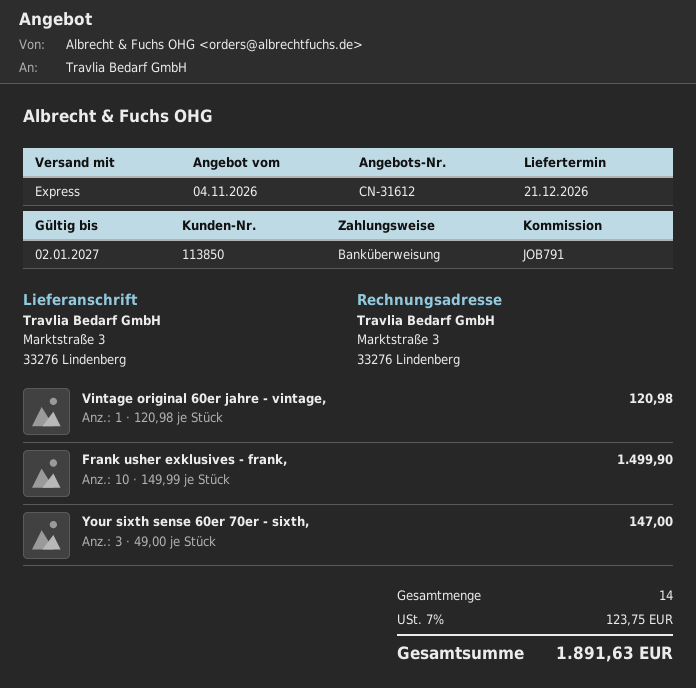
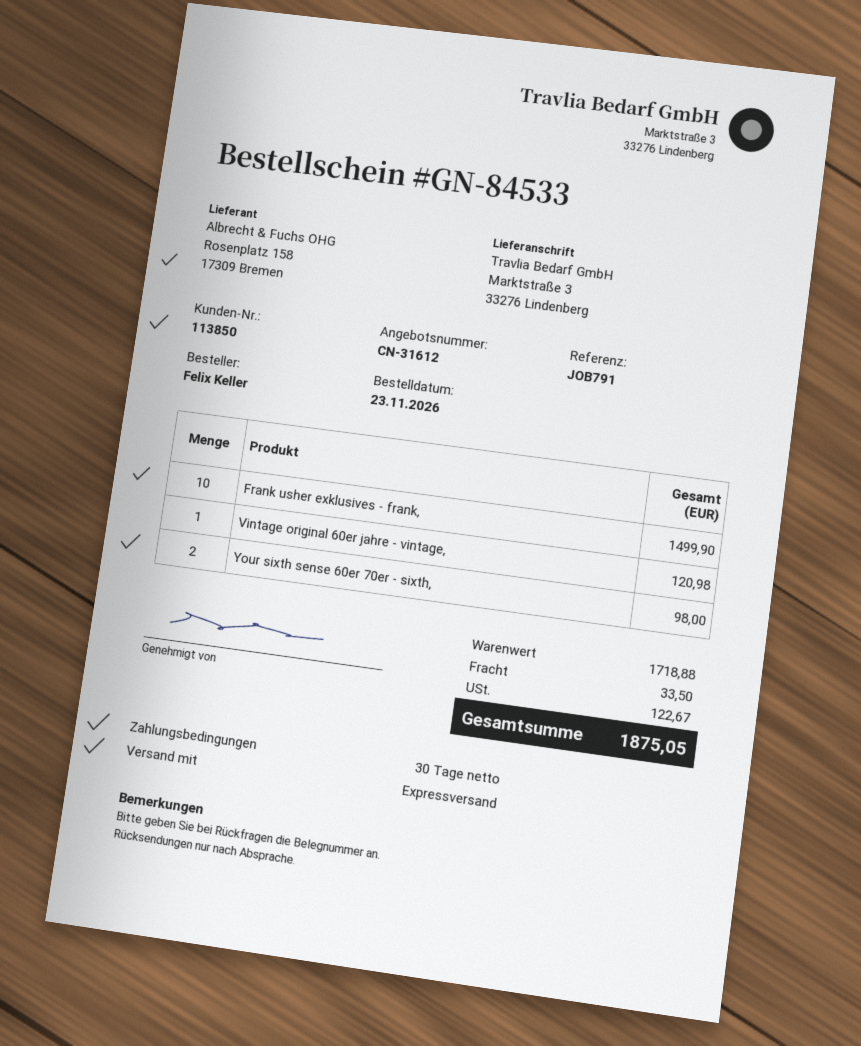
Your sixth sense 60er 70er - sixth,: 3 for 147.00 -> 2 for 98.00
shipping: none -> 33.50
tax: 123.75 -> 122.67
total: 1891.63 -> 1875.05

